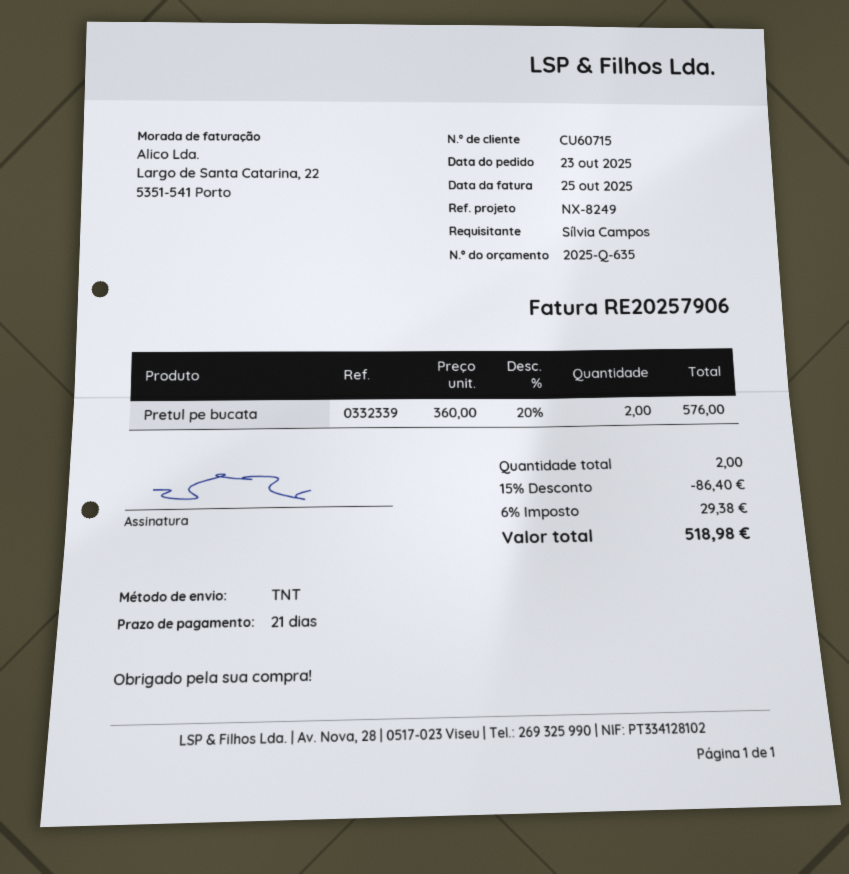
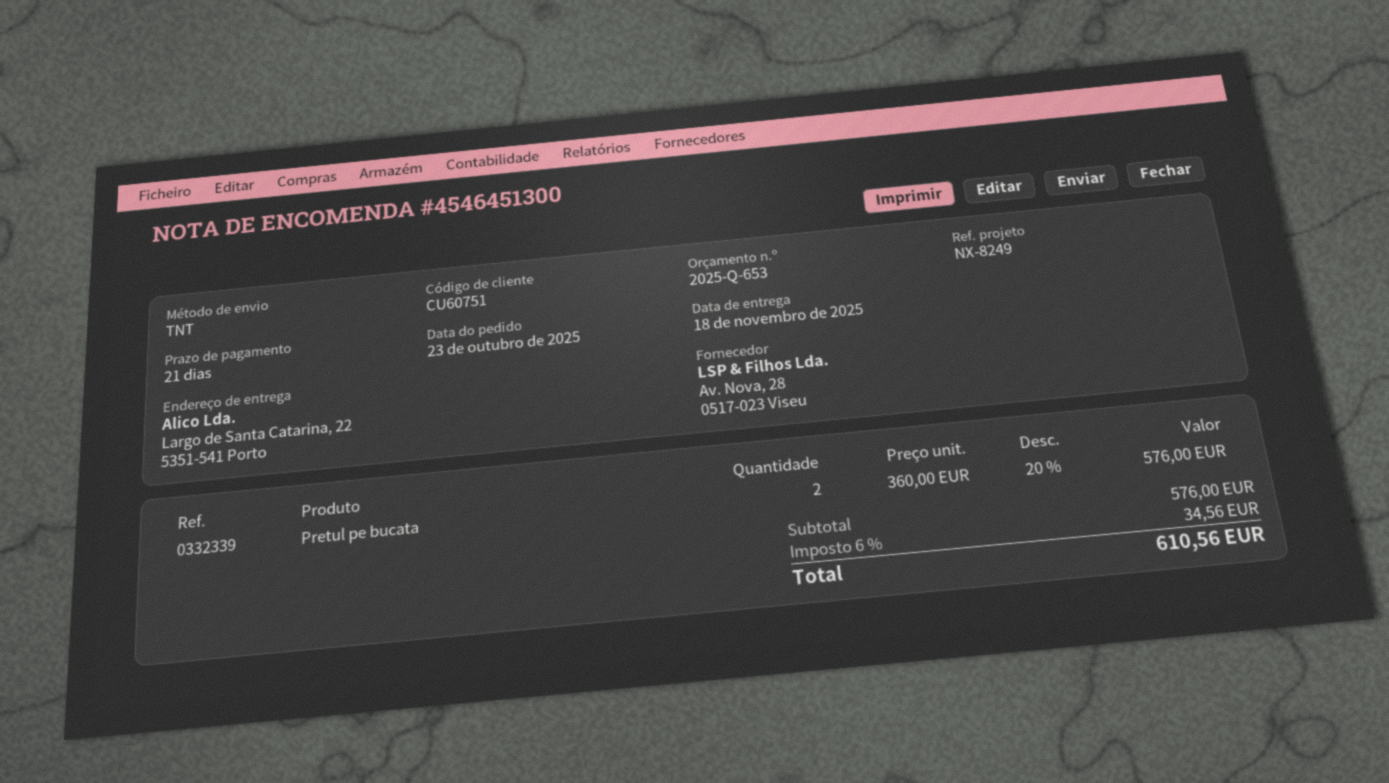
quote number: 2025-Q-635 -> 2025-Q-653
customer number: CU60715 -> CU60751
discount: 15% = 86.40 -> none
tax: 6% = 29.38 -> 6% = 34.56
total: 518.98 -> 610.56

